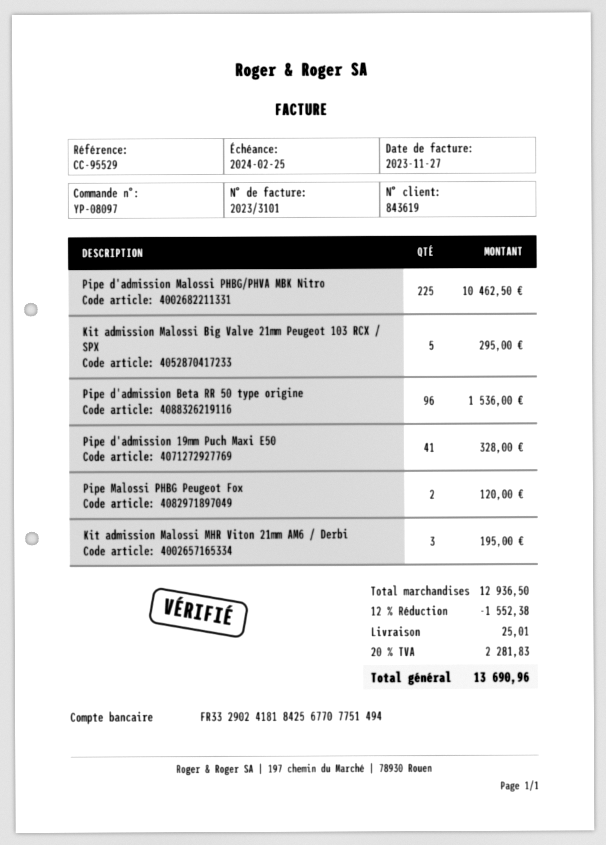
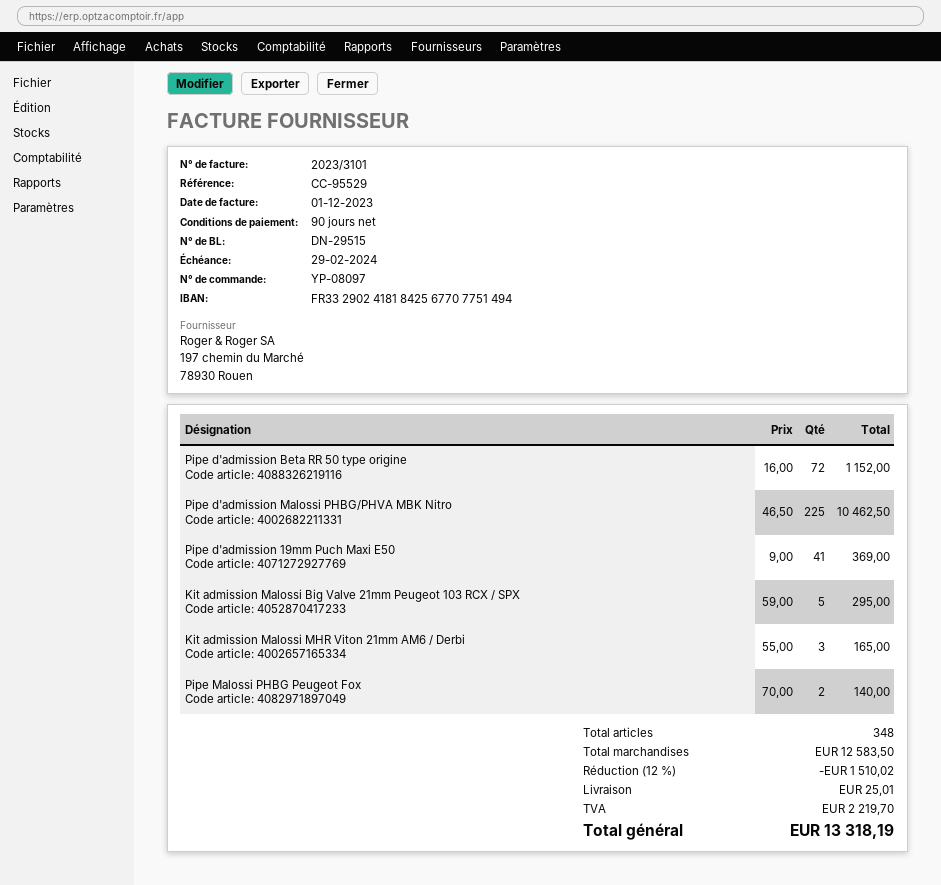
invoice date: 2023-11-27 -> 2023-12-01
due date: 2024-02-25 -> 2024-02-29
Pipe d'admission Beta RR 50 type origine: 96 for 1536.00 -> 72 for 1152.00
Pipe d'admission 19mm Puch Maxi E50: 41 for 328.00 -> 41 for 369.00
Pipe Malossi PHBG Peugeot Fox: 2 for 120.00 -> 2 for 140.00
Kit admission Malossi MHR Viton 21mm AM6 / Derbi: 3 for 195.00 -> 3 for 165.00
subtotal: 12936.50 -> 12583.50
discount: 12% = 1552.38 -> 12% = 1510.02
tax: 2281.83 -> 2219.70
total: 13690.96 -> 13318.19

